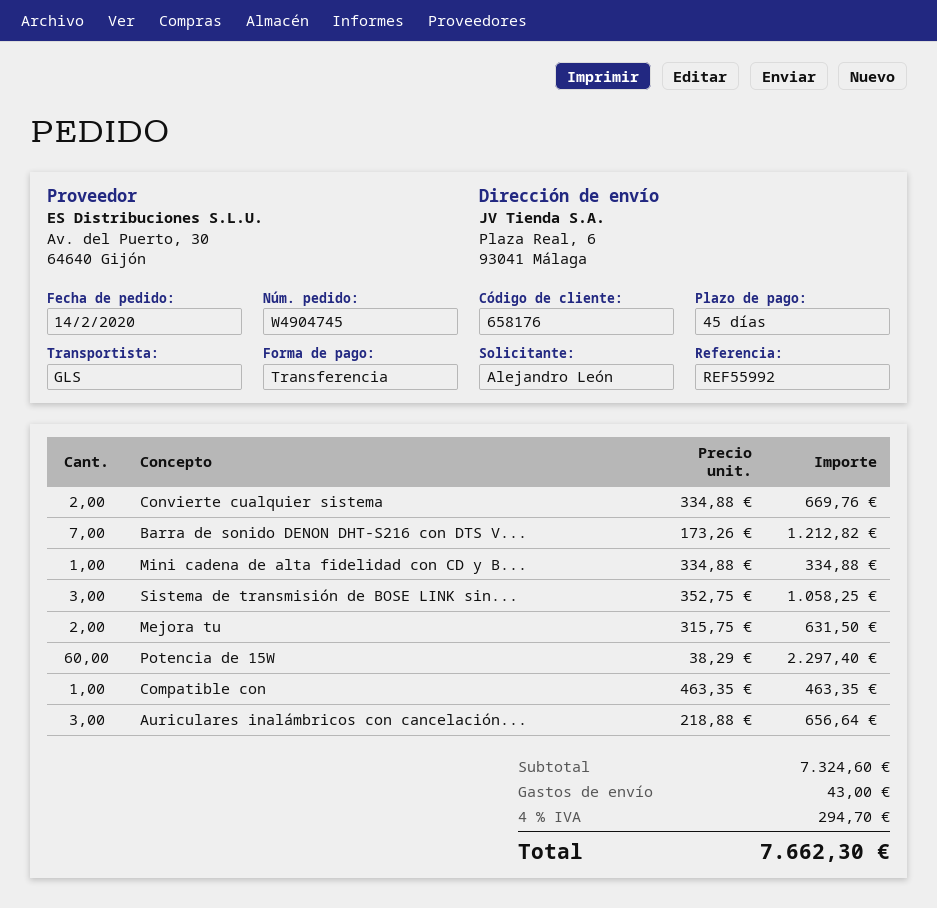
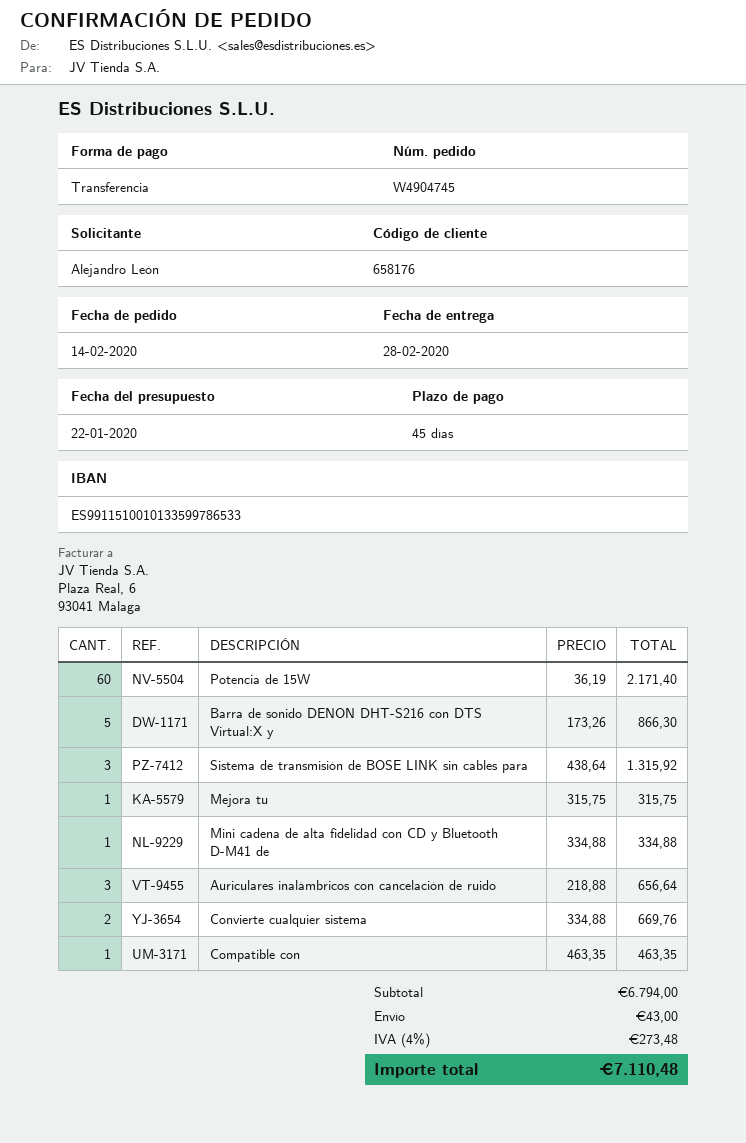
Barra de sonido DENON DHT-S216 con DTS V...: 7 x 173.26 = 1212.82 -> 5 x 173.26 = 866.30
Sistema de transmisión de BOSE LINK sin...: 3 x 352.75 = 1058.25 -> 3 x 438.64 = 1315.92
Mejora tu: 2 x 315.75 = 631.50 -> 1 x 315.75 = 315.75
Potencia de 15W: 60 x 38.29 = 2297.40 -> 60 x 36.19 = 2171.40
subtotal: 7324.60 -> 6794.00
tax: 4% = 294.70 -> 4% = 273.48
total: 7662.30 -> 7110.48

